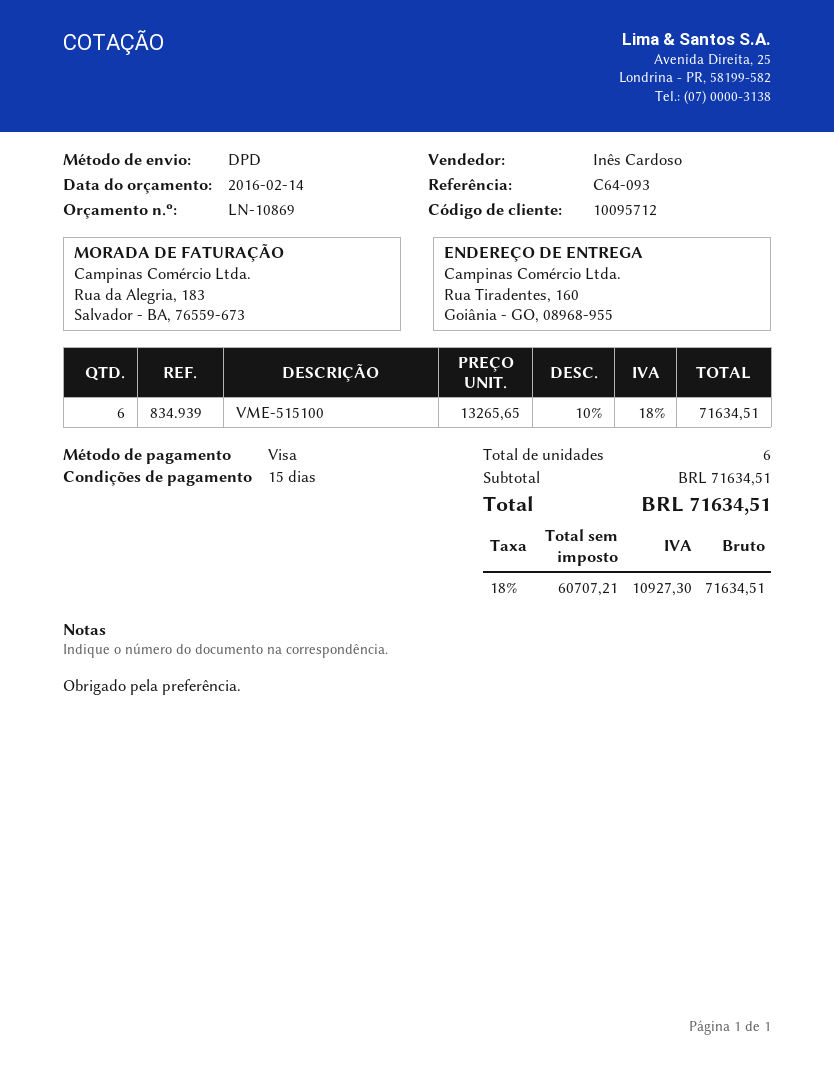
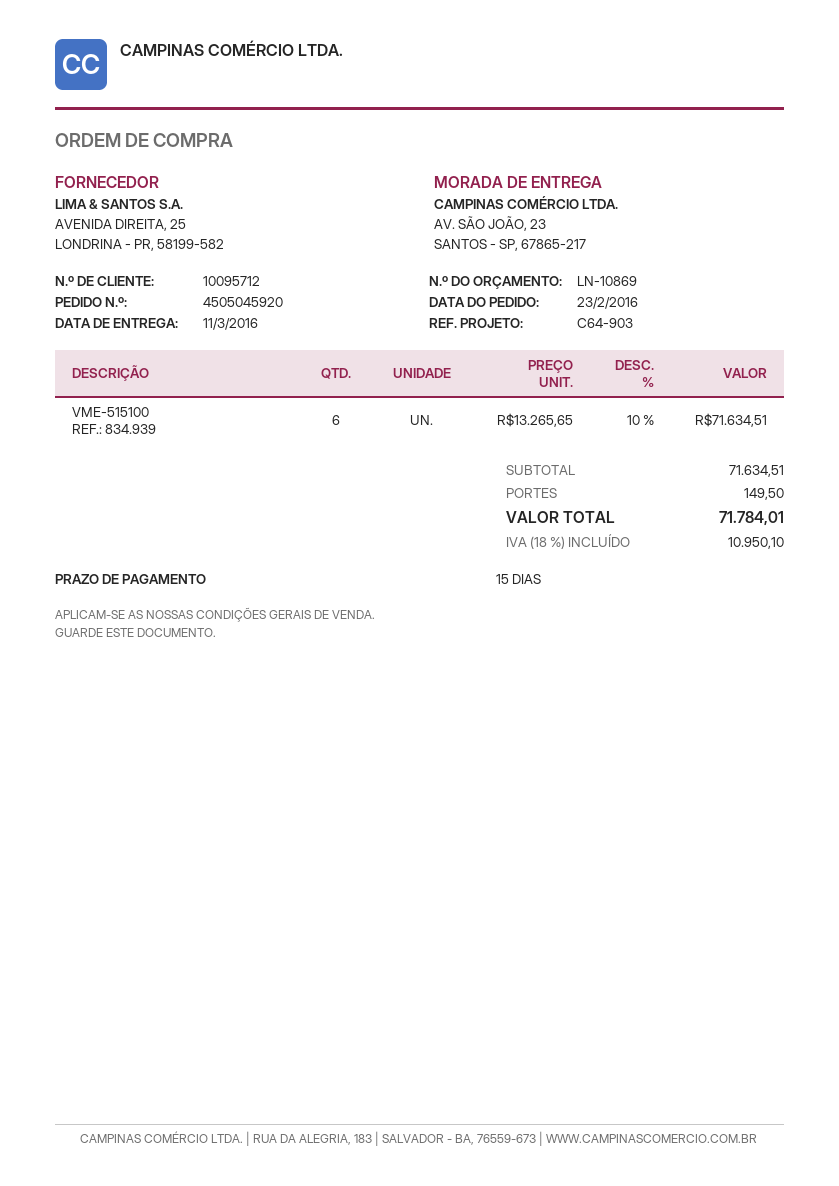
reference: C64-093 -> C64-903
ship to: Rua Tiradentes, 160, Goiânia - GO, 08968-955 -> AV. SÃO JOÃO, 23, SANTOS - SP, 67865-217
shipping: none -> 149.50
tax: 18% = 10927.30 -> 18% = 10950.10
total: 71634.51 -> 71784.01

